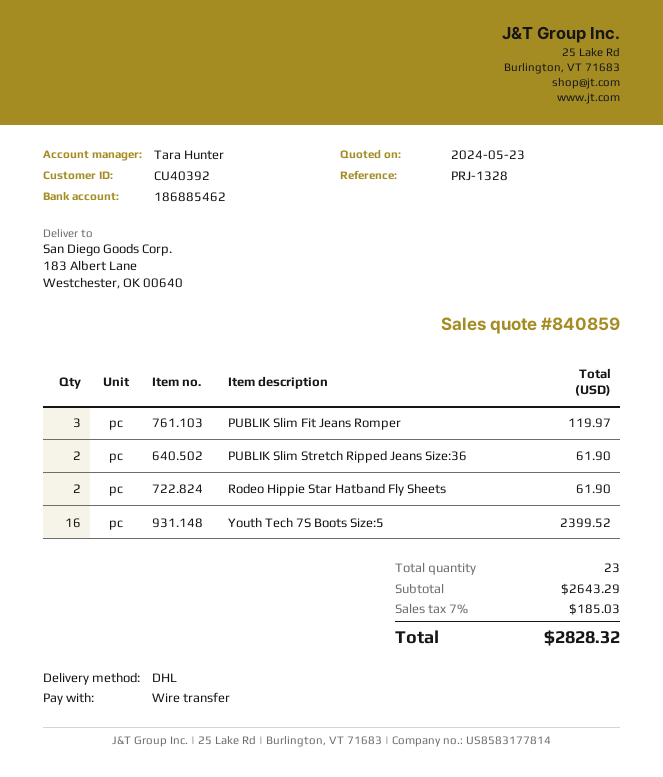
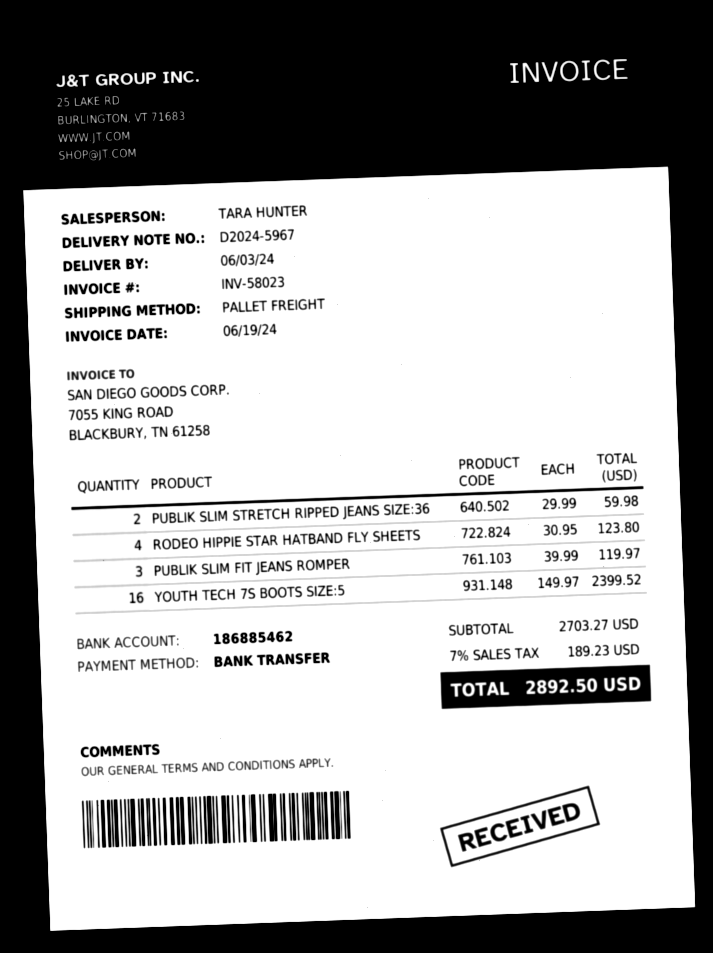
shipping method: DHL -> pallet freight
PUBLIK Slim Stretch Ripped Jeans Size:36: 2 for 61.90 -> 2 for 59.98
Rodeo Hippie Star Hatband Fly Sheets: 2 for 61.90 -> 4 for 123.80
subtotal: 2643.29 -> 2703.27
tax: 7% = 185.03 -> 7% = 189.23
total: 2828.32 -> 2892.50

